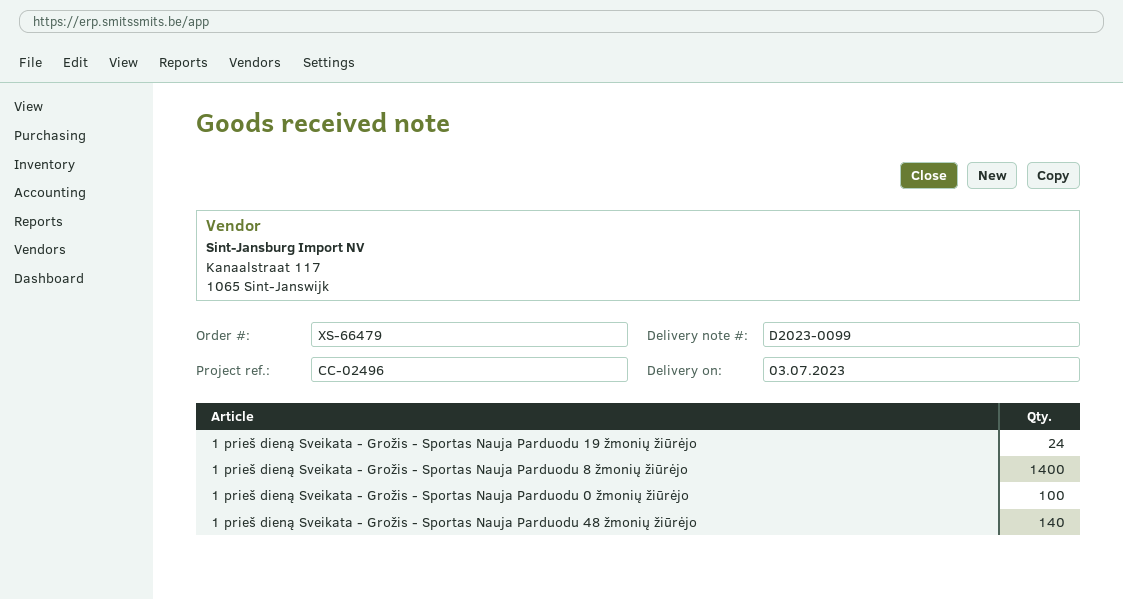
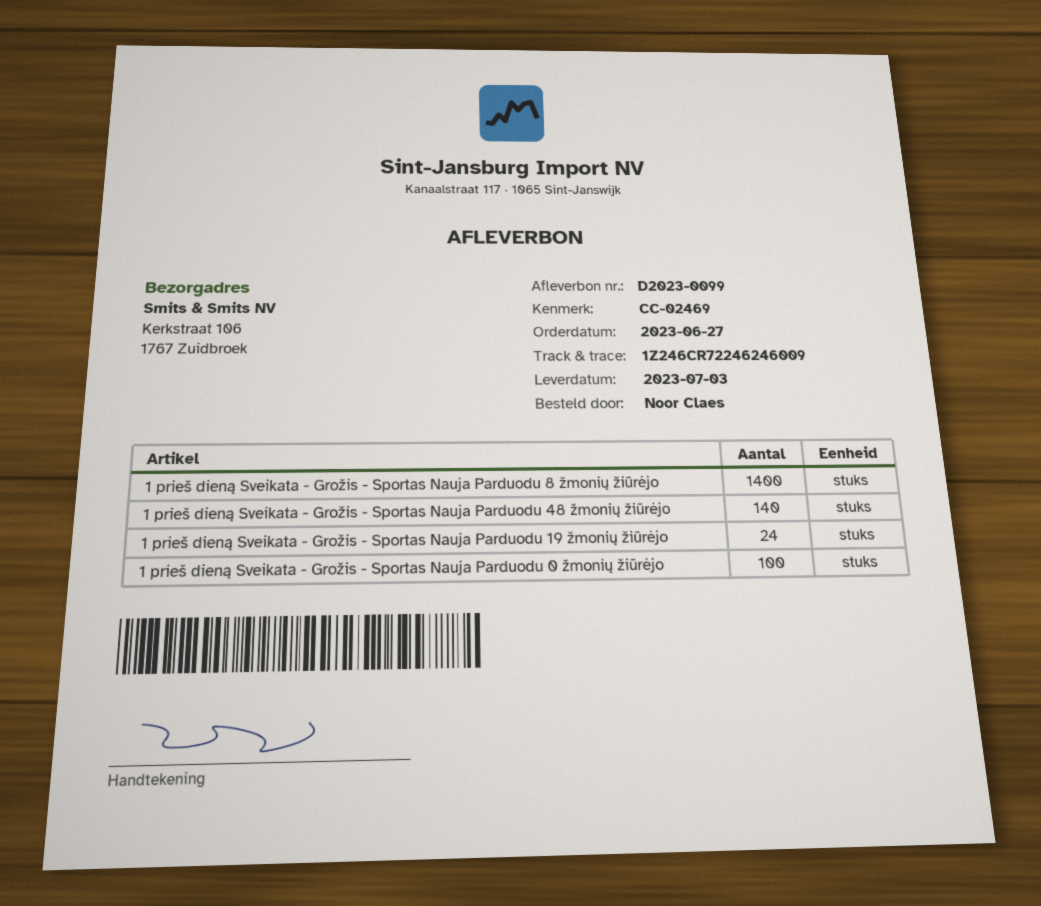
reference: CC-02496 -> CC-02469

